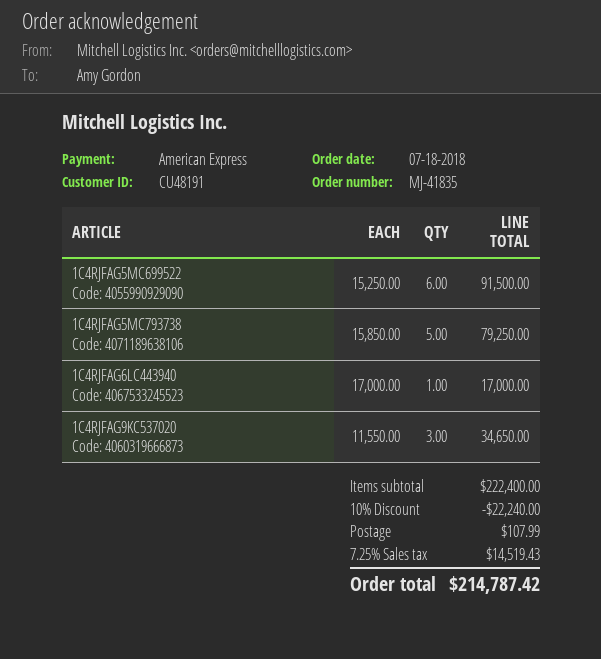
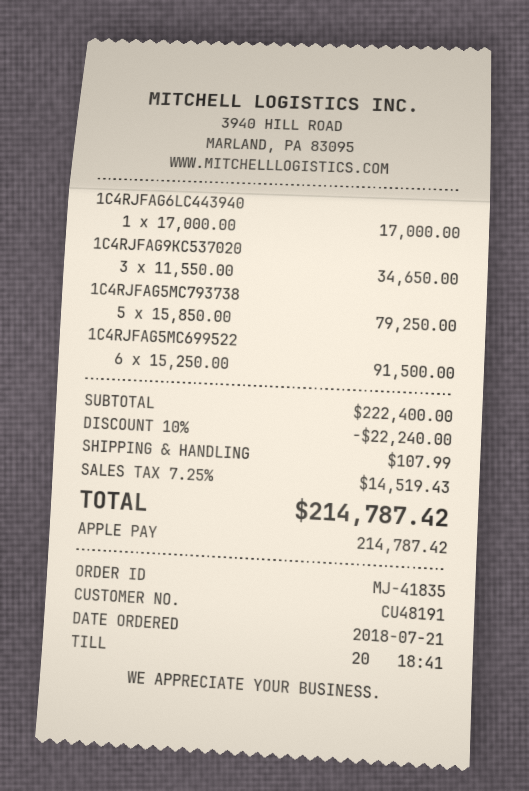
order date: 2018-07-18 -> 2018-07-21
payment method: American Express -> Apple Pay

